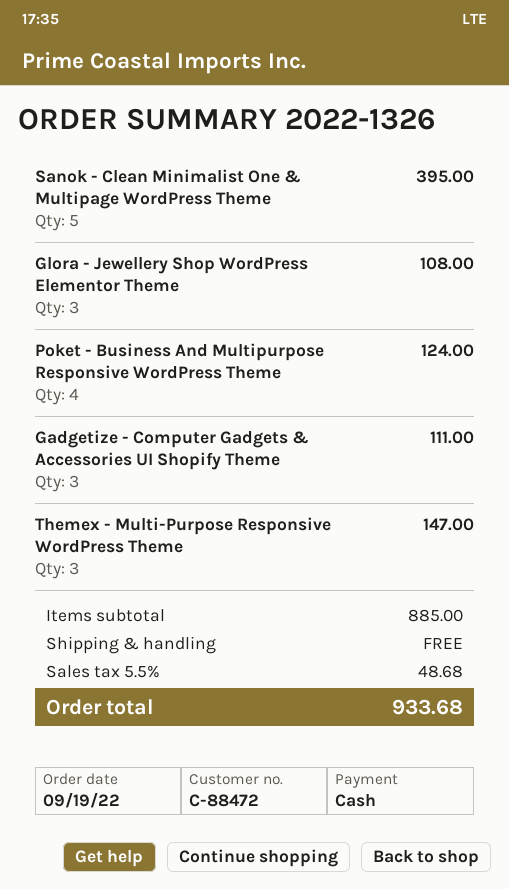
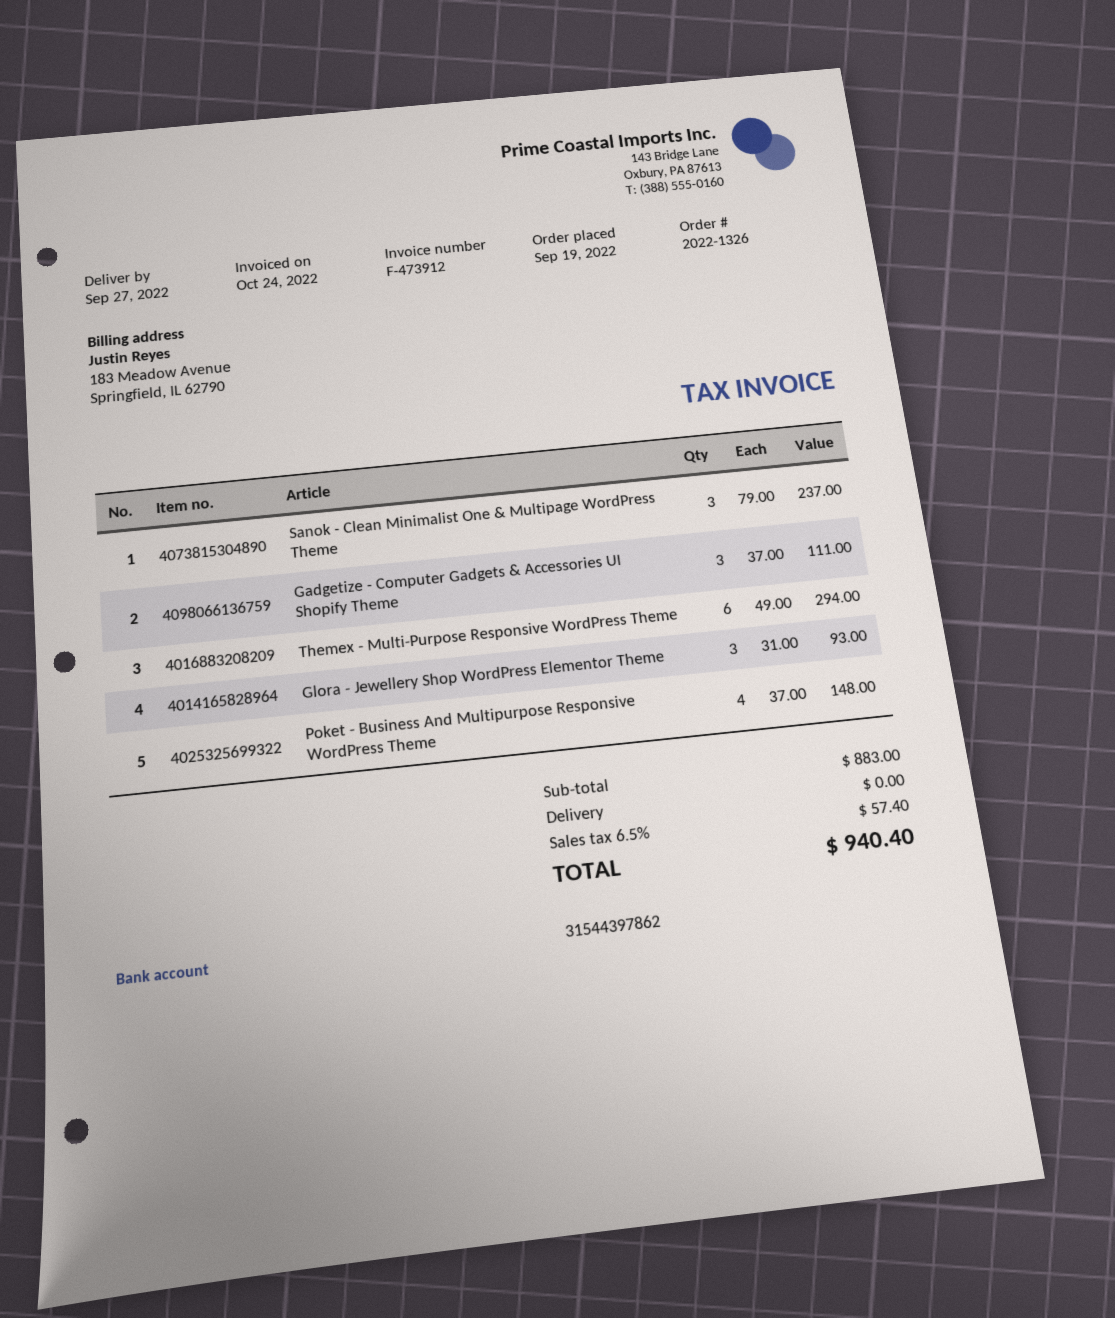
Sanok - Clean Minimalist One & Multipage WordPress Theme: 5 for 395.00 -> 3 for 237.00
Glora - Jewellery Shop WordPress Elementor Theme: 3 for 108.00 -> 3 for 93.00
Poket - Business And Multipurpose Responsive WordPress Theme: 4 for 124.00 -> 4 for 148.00
Themex - Multi-Purpose Responsive WordPress Theme: 3 for 147.00 -> 6 for 294.00
subtotal: 885.00 -> 883.00
tax: 5.5% = 48.68 -> 6.5% = 57.40
total: 933.68 -> 940.40

